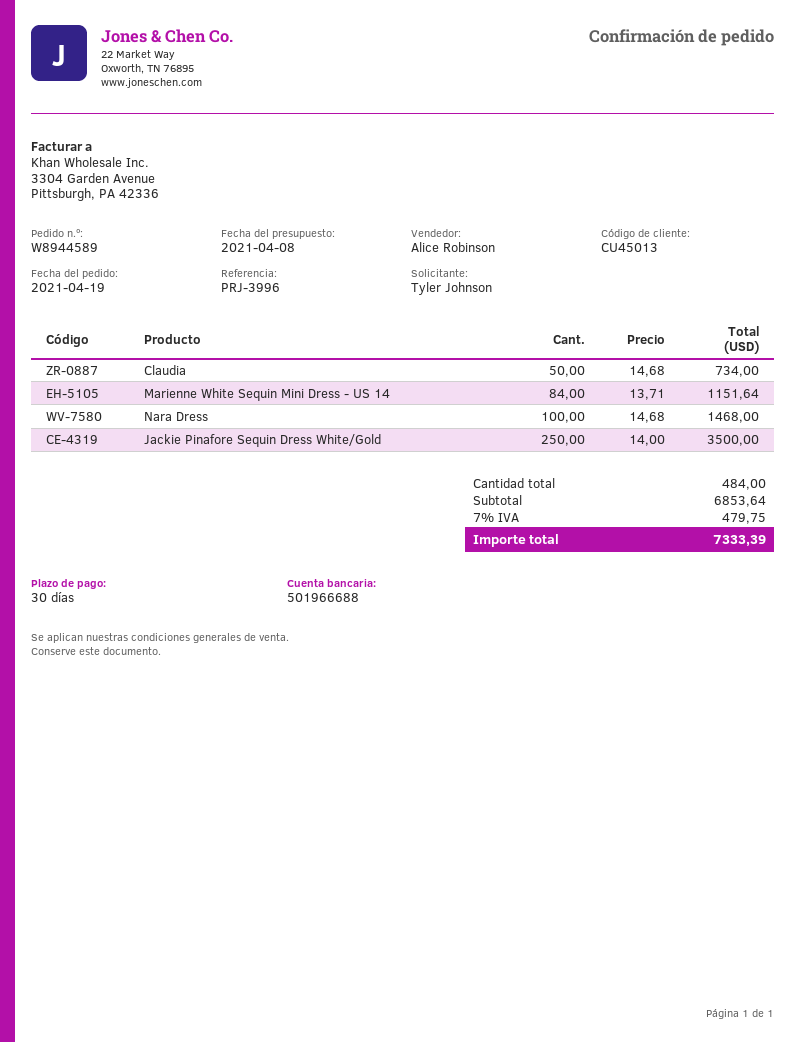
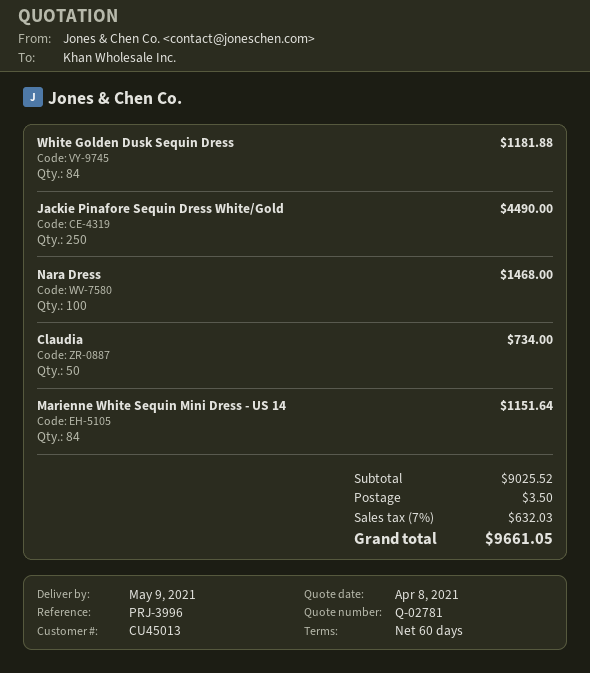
payment terms: 30 days -> 60 days
Jackie Pinafore Sequin Dress White/Gold: 250 for 3500.00 -> 250 for 4490.00
White Golden Dusk Sequin Dress: none -> 84 for 1181.88
subtotal: 6853.64 -> 9025.52
shipping: none -> 3.50
tax: 7% = 479.75 -> 7% = 632.03
total: 7333.39 -> 9661.05

